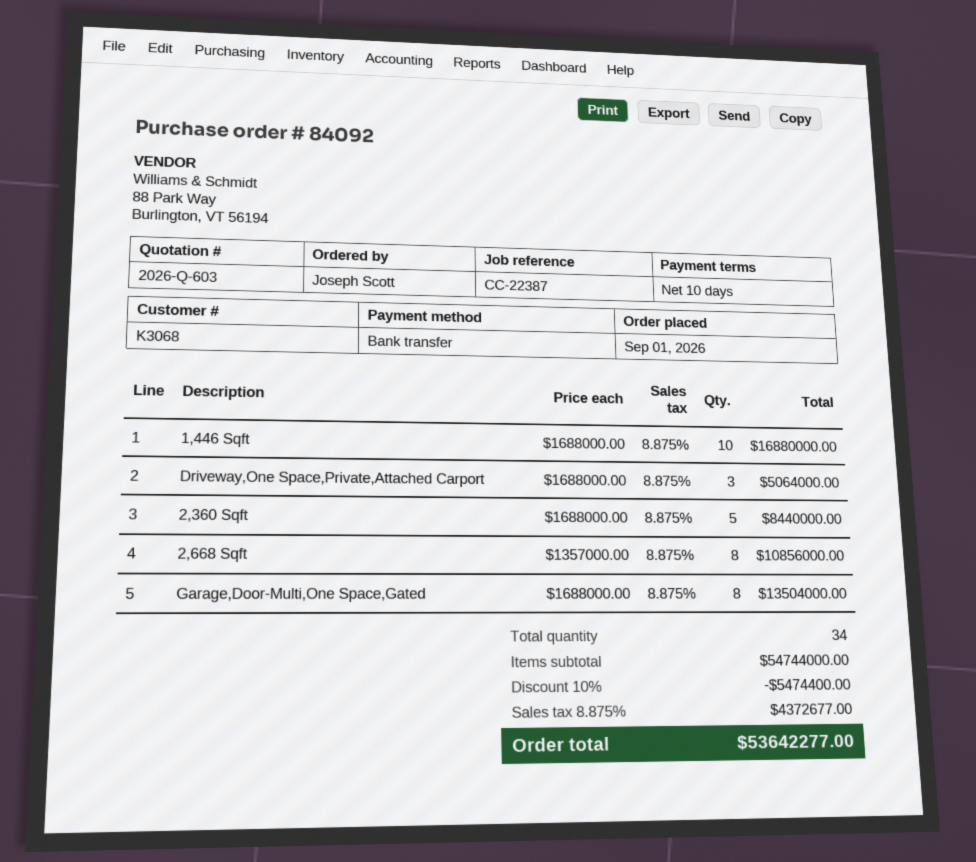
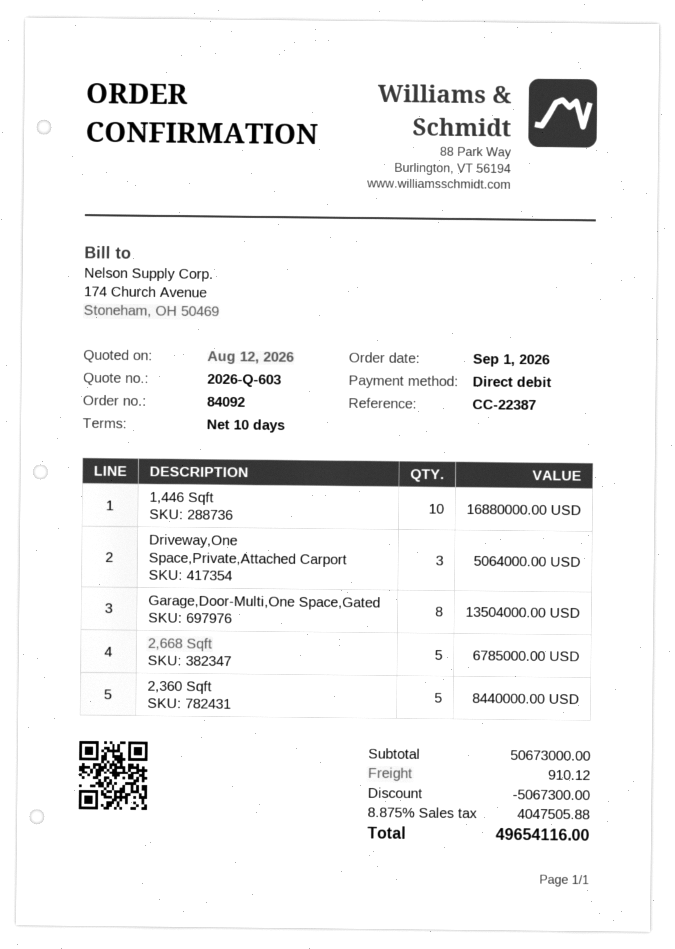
payment method: bank transfer -> direct debit
2,668 Sqft: 8 for 10856000.00 -> 5 for 6785000.00
subtotal: 54744000.00 -> 50673000.00
discount: 5474400.00 -> 5067300.00
shipping: none -> 910.12
tax: 8.875% = 4372677.00 -> 8.875% = 4047505.88
total: 53642277.00 -> 49654116.00

